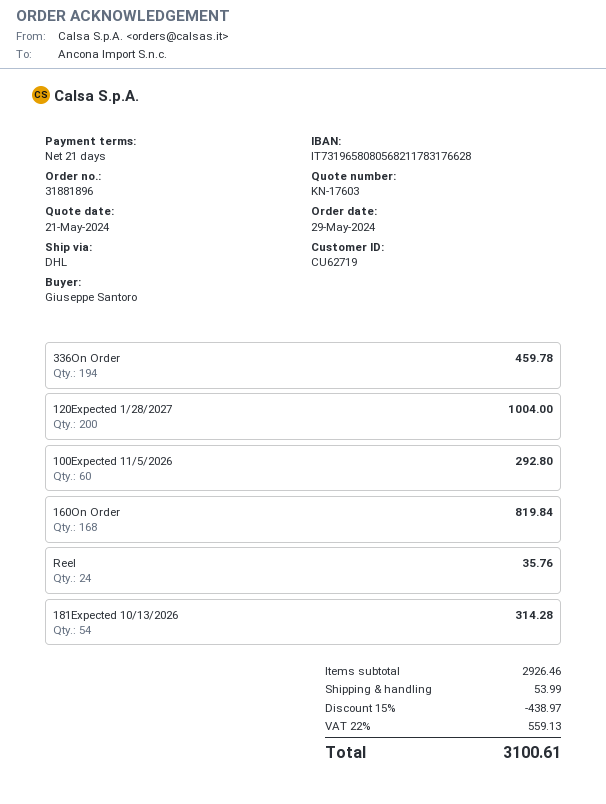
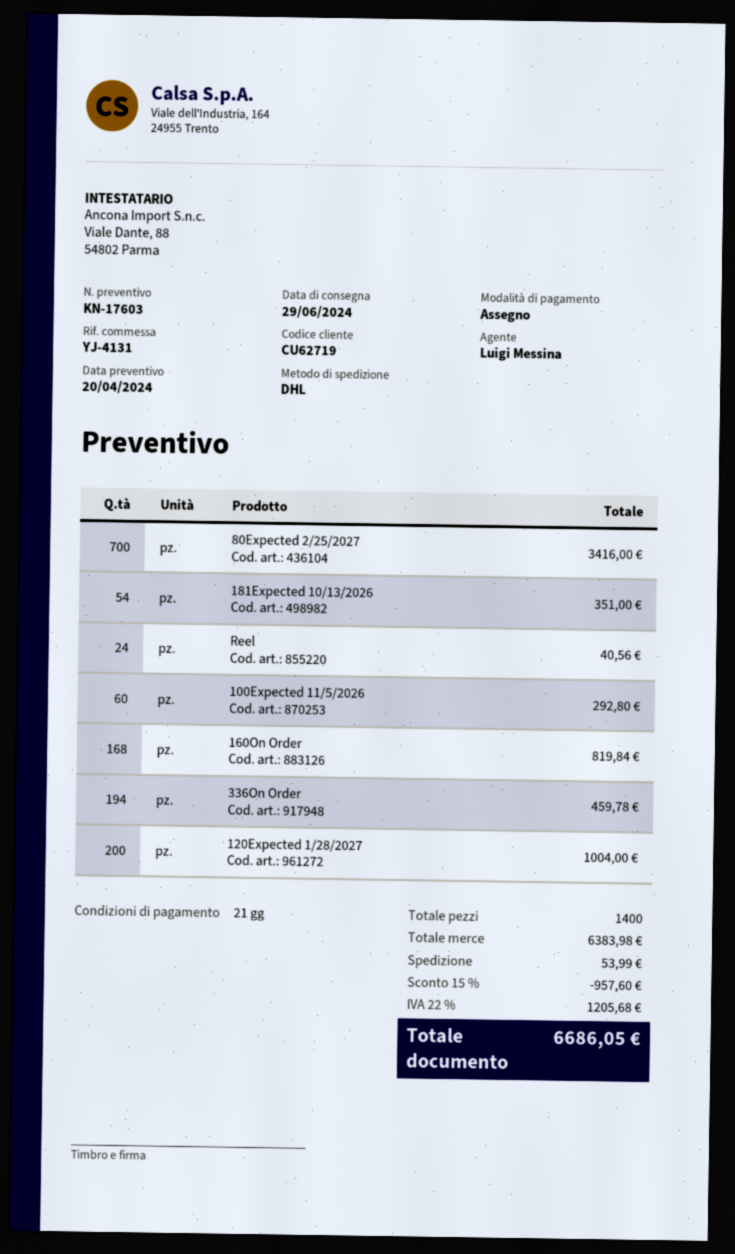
quote date: 2024-05-21 -> 2024-04-20
Reel: 24 for 35.76 -> 24 for 40.56
181Expected 10/13/2026: 54 for 314.28 -> 54 for 351.00
80Expected 2/25/2027: none -> 700 for 3416.00
subtotal: 2926.46 -> 6383.98
discount: 15% = 438.97 -> 15% = 957.60
tax: 22% = 559.13 -> 22% = 1205.68
total: 3100.61 -> 6686.05

